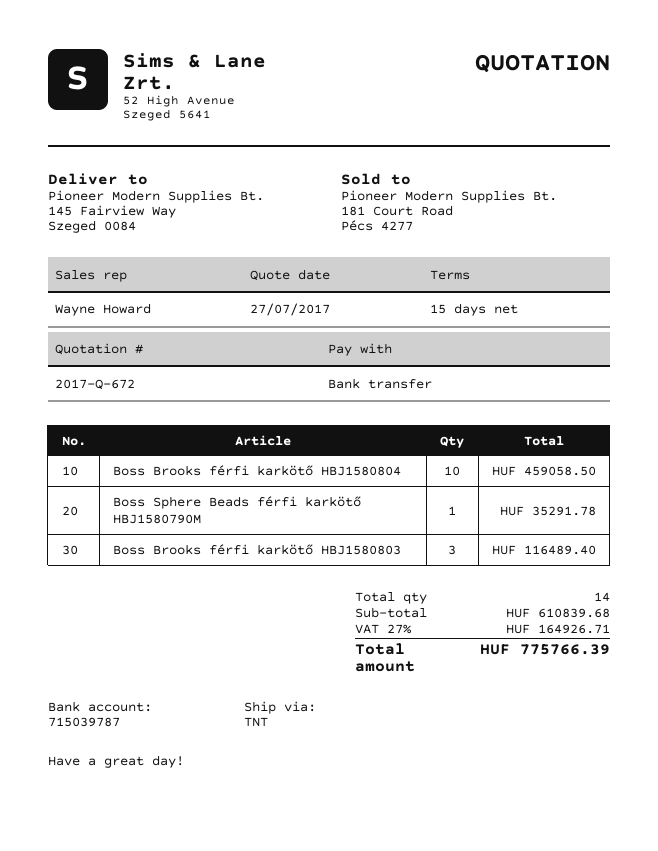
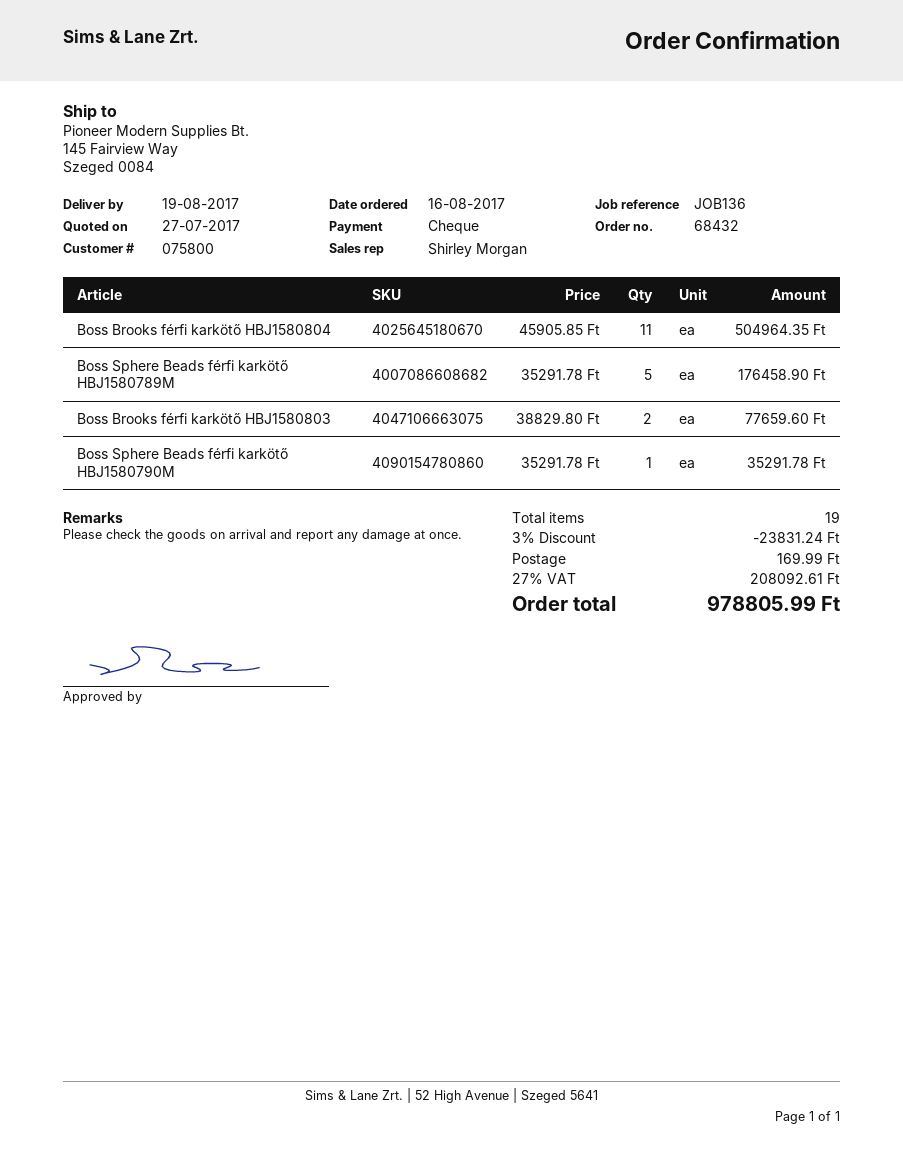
sales rep: Wayne Howard -> Shirley Morgan
payment method: bank transfer -> cheque
Boss Brooks férfi karkötő HBJ1580804: 10 for 459058.50 -> 11 for 504964.35
Boss Brooks férfi karkötő HBJ1580803: 3 for 116489.40 -> 2 for 77659.60
Boss Sphere Beads férfi karkötő HBJ1580789M: none -> 5 for 176458.90
total quantity: 14 -> 19
discount: none -> 3% = 23831.24
shipping: none -> 169.99
tax: 27% = 164926.71 -> 27% = 208092.61
total: 775766.39 -> 978805.99

